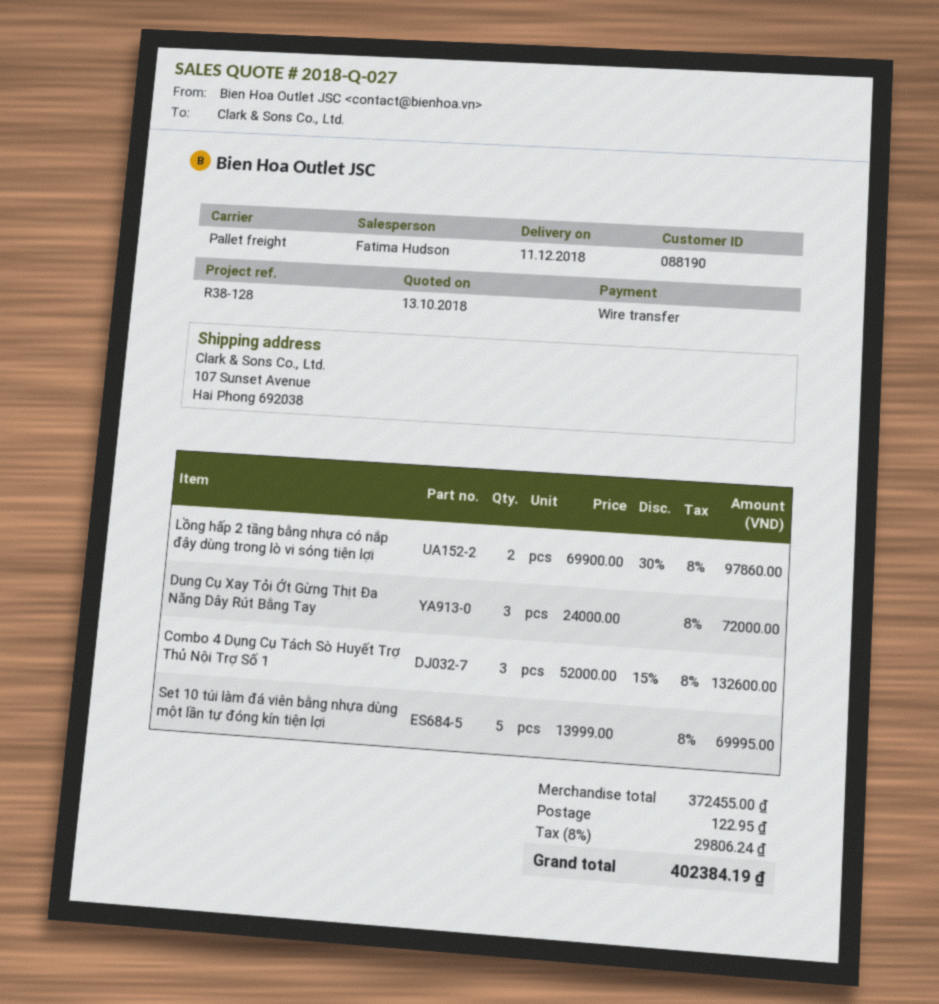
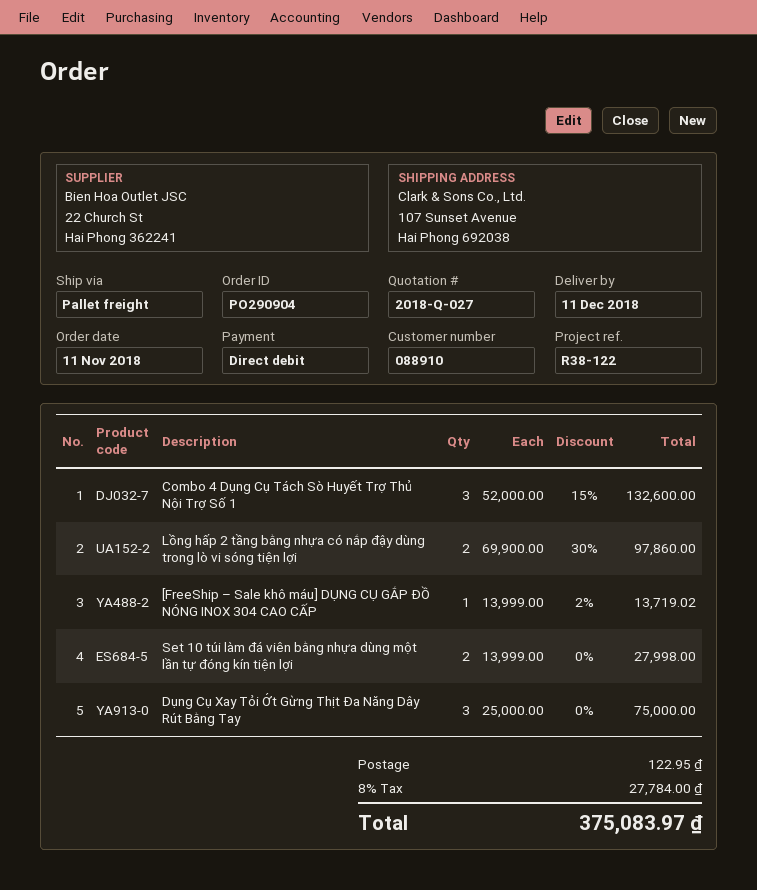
customer number: 088190 -> 088910
reference: R38-128 -> R38-122
payment method: bank transfer -> direct debit
Dụng Cụ Xay Tỏi Ớt Gừng Thịt Đa Năng Dây Rút Bằng Tay: 3 x 24000.00 = 72000.00 -> 3 x 25000.00 = 75000.00
Set 10 túi làm đá viên bằng nhựa dùng một lần tự đóng kín tiện lợi: 5 x 13999.00 = 69995.00 -> 2 x 13999.00 = 27998.00
[FreeShip – Sale khô máu] DỤNG CỤ GẮP ĐỒ NÓNG INOX 304 CAO CẤP: none -> 1 x 13999.00 - 2% = 13719.02
tax: 8% = 29806.24 -> 8% = 27784.00
total: 402384.19 -> 375083.97

